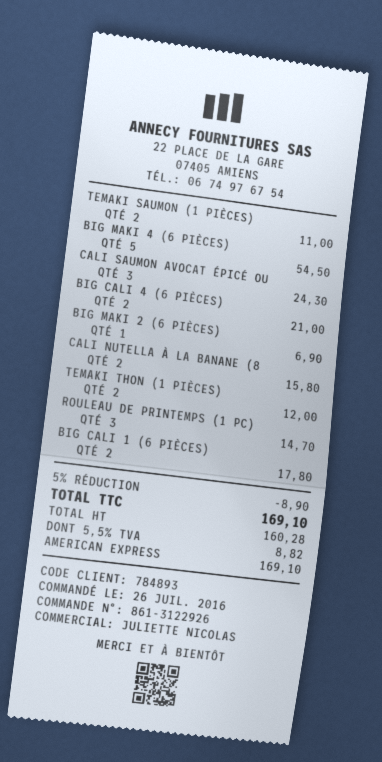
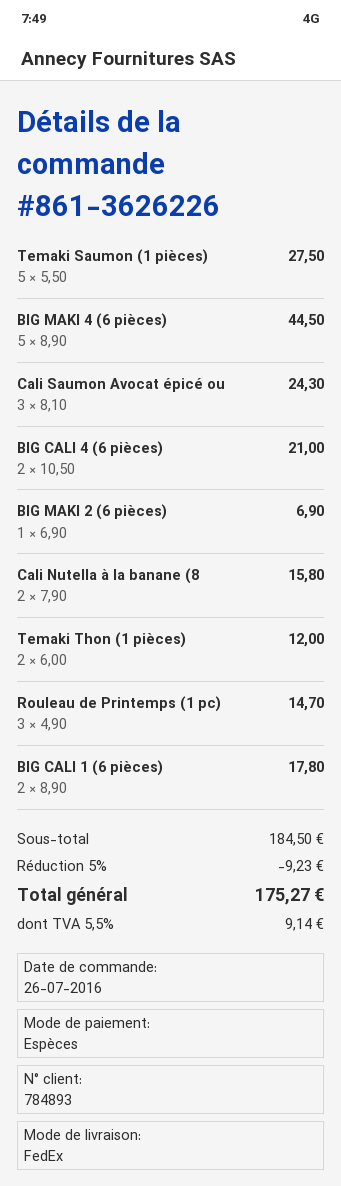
order number: 861-3122926 -> 861-3626226
payment method: American Express -> cash
TEMAKI SAUMON (1 PIÈCES): 2 for 11.00 -> 5 for 27.50
BIG MAKI 4 (6 PIÈCES): 5 for 54.50 -> 5 for 44.50
discount: 5% = 8.90 -> 5% = 9.23
tax: 5.5% = 8.82 -> 5.5% = 9.14
total: 169.10 -> 175.27

